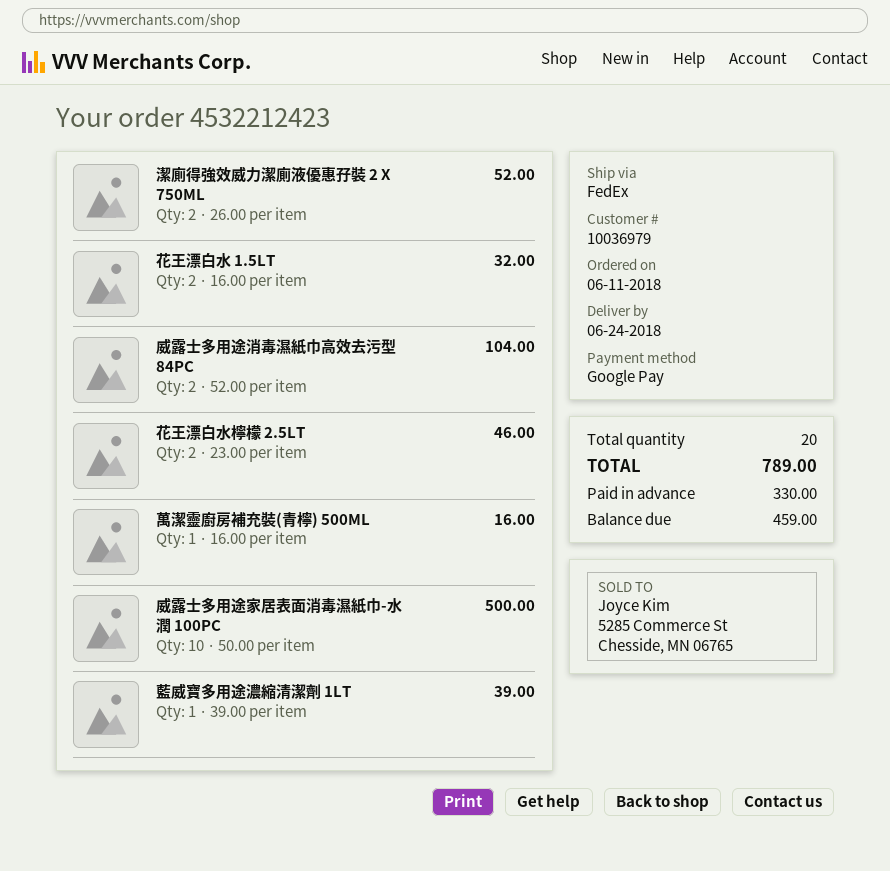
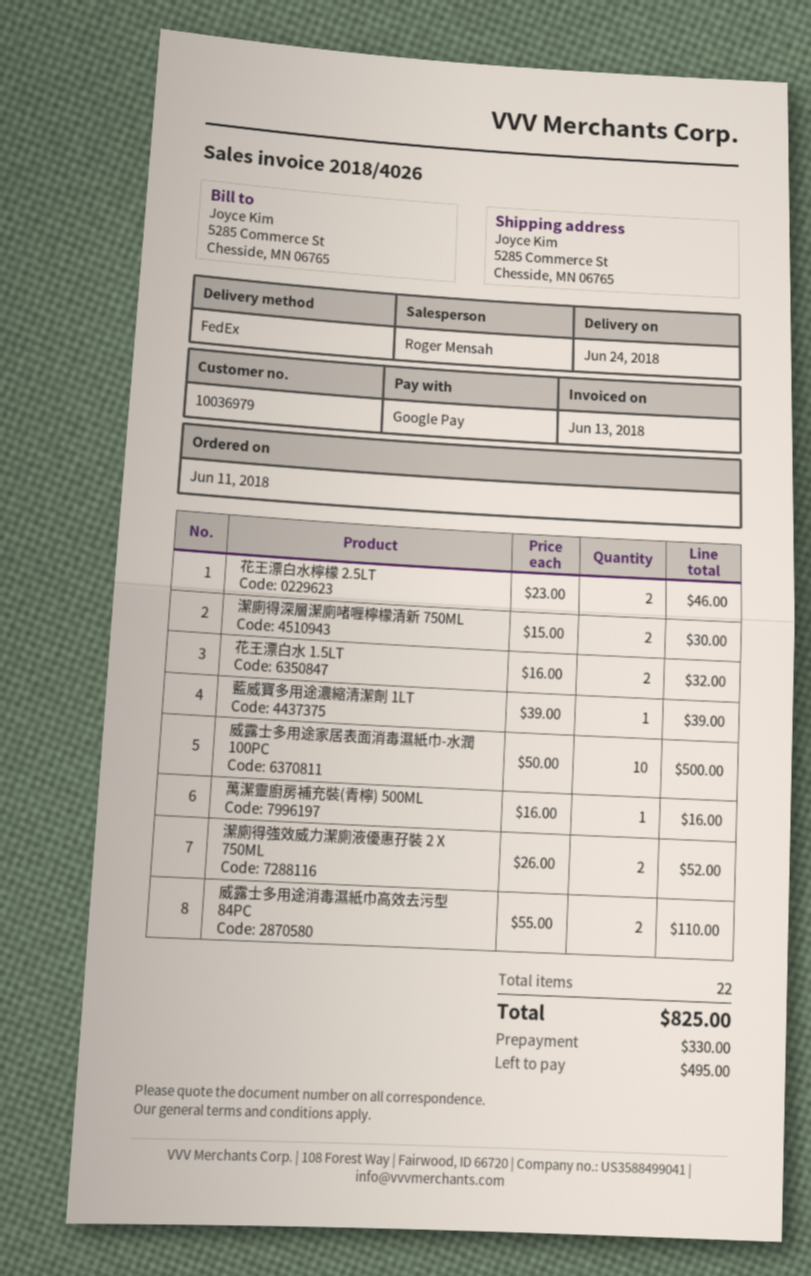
威露士多用途消毒濕紙巾高效去污型 84PC: 2 x 52.00 = 104.00 -> 2 x 55.00 = 110.00
潔廁得深層潔廁啫喱檸檬清新 750ML: none -> 2 x 15.00 = 30.00
total quantity: 20 -> 22
total: 789.00 -> 825.00
balance: 459.00 -> 495.00

